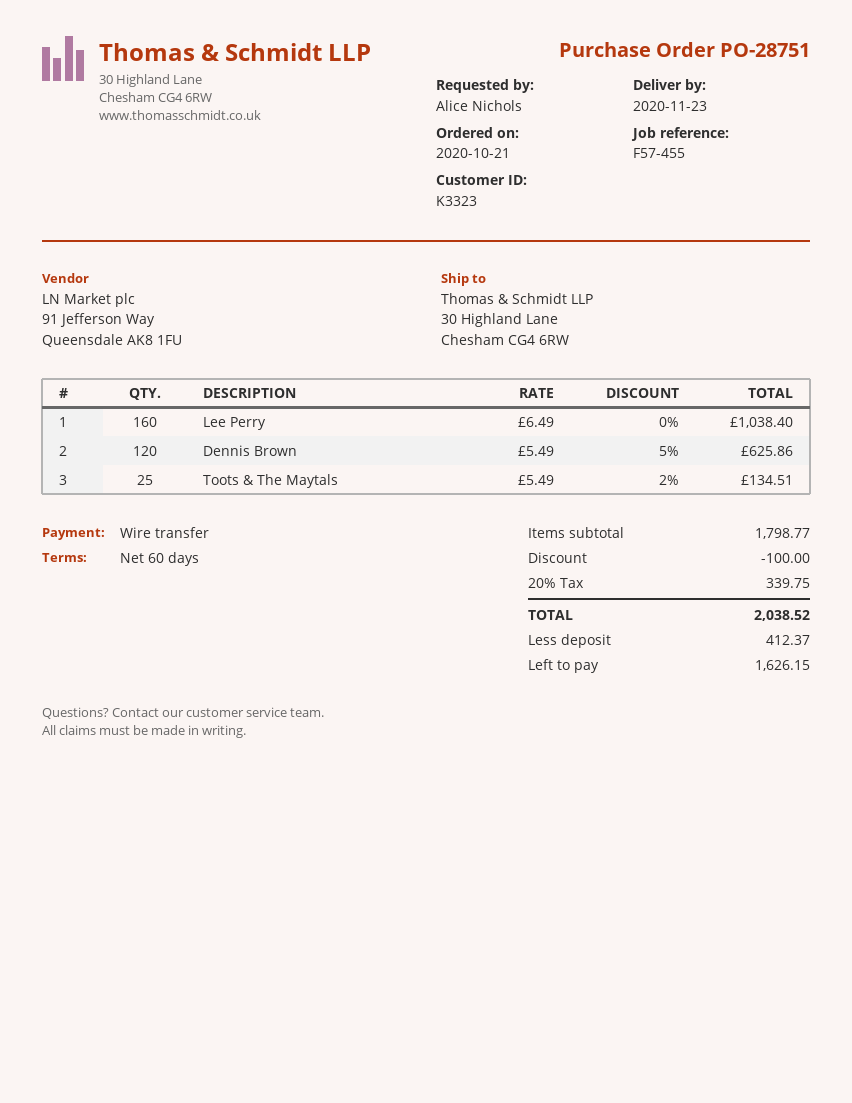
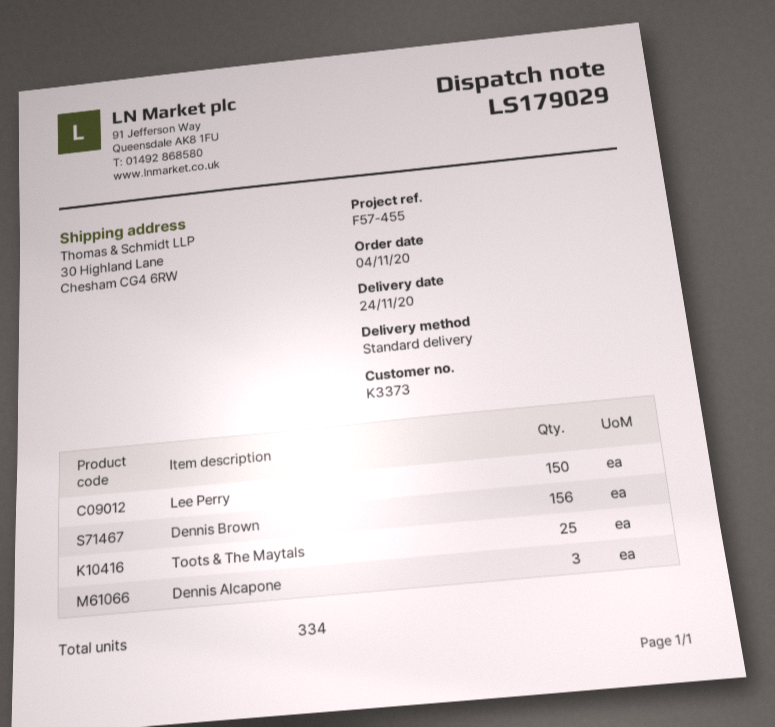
order date: 2020-10-21 -> 2020-11-04
delivery date: 2020-11-23 -> 2020-11-24
customer number: K3323 -> K3373
Lee Perry: 160 -> 150
Dennis Brown: 120 -> 156
Dennis Alcapone: none -> 3

